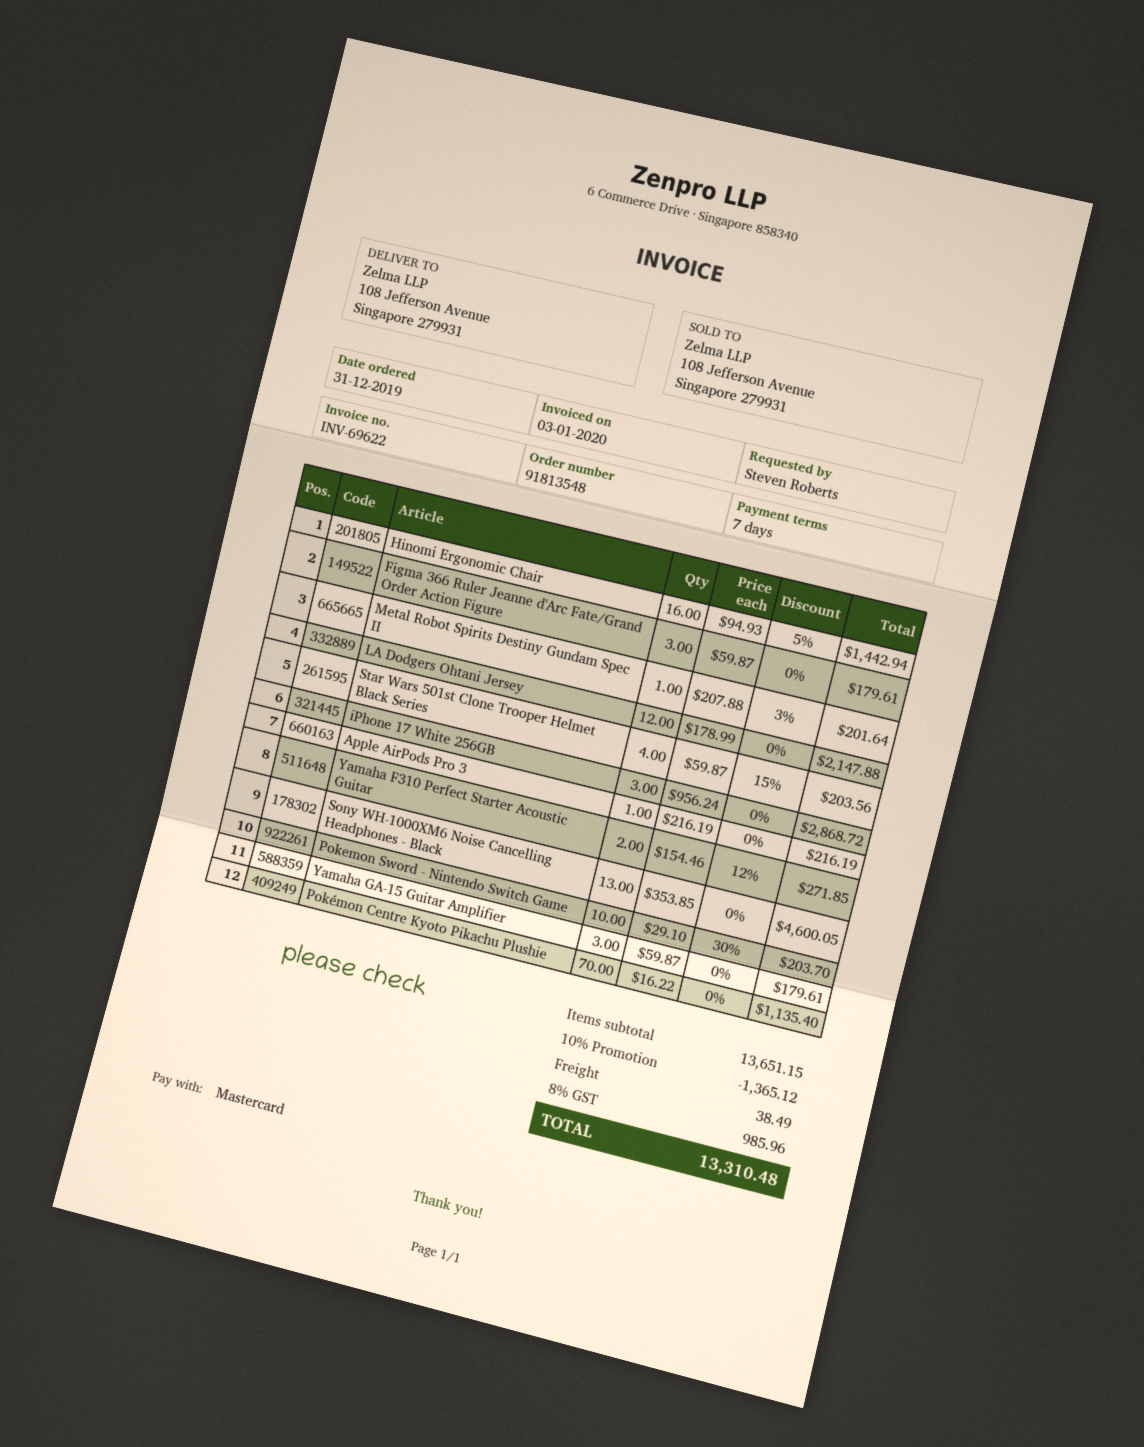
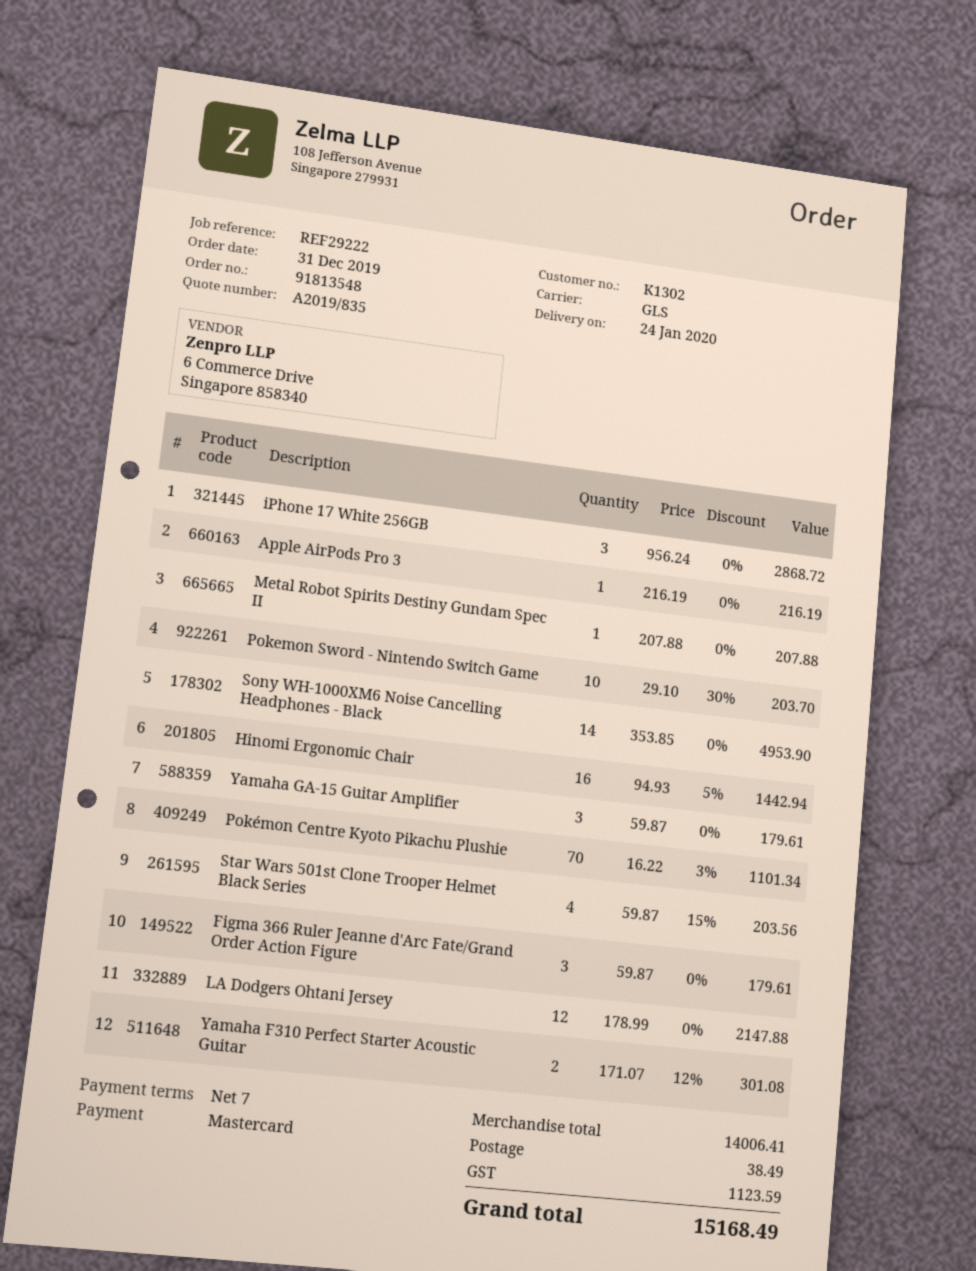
Metal Robot Spirits Destiny Gundam Spec II: 1 x 207.88 - 3% = 201.64 -> 1 x 207.88 = 207.88
Yamaha F310 Perfect Starter Acoustic Guitar: 2 x 154.46 - 12% = 271.85 -> 2 x 171.07 - 12% = 301.08
Sony WH-1000XM6 Noise Cancelling Headphones - Black: 13 x 353.85 = 4600.05 -> 14 x 353.85 = 4953.90
Pokémon Centre Kyoto Pikachu Plushie: 70 x 16.22 = 1135.40 -> 70 x 16.22 - 3% = 1101.34
subtotal: 13651.15 -> 14006.41
discount: 10% = 1365.12 -> none
tax: 985.96 -> 1123.59
total: 13310.48 -> 15168.49

